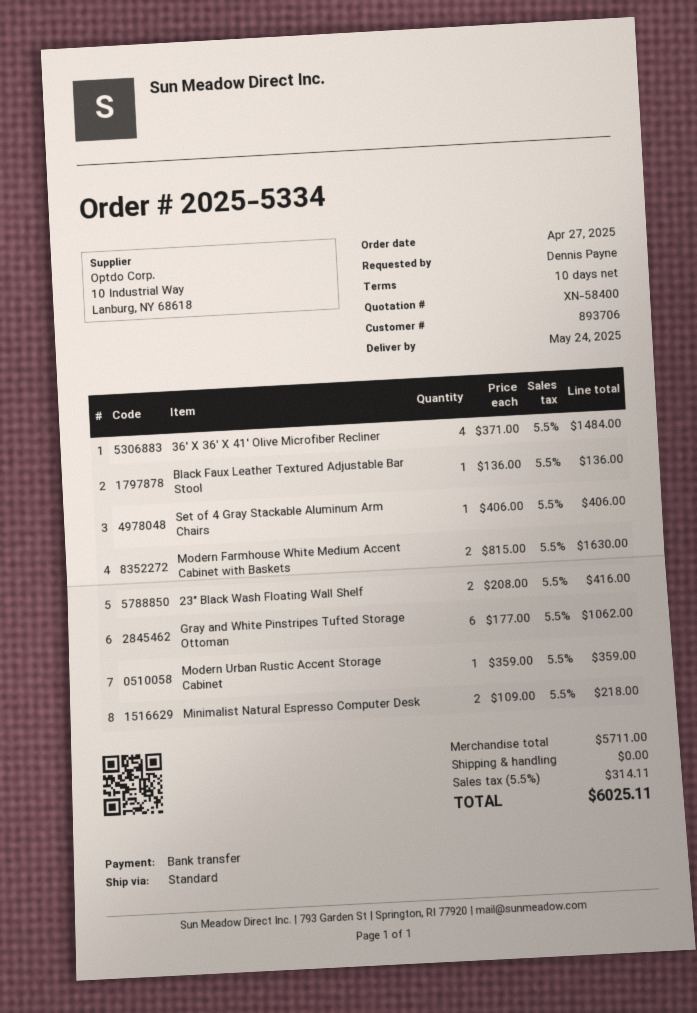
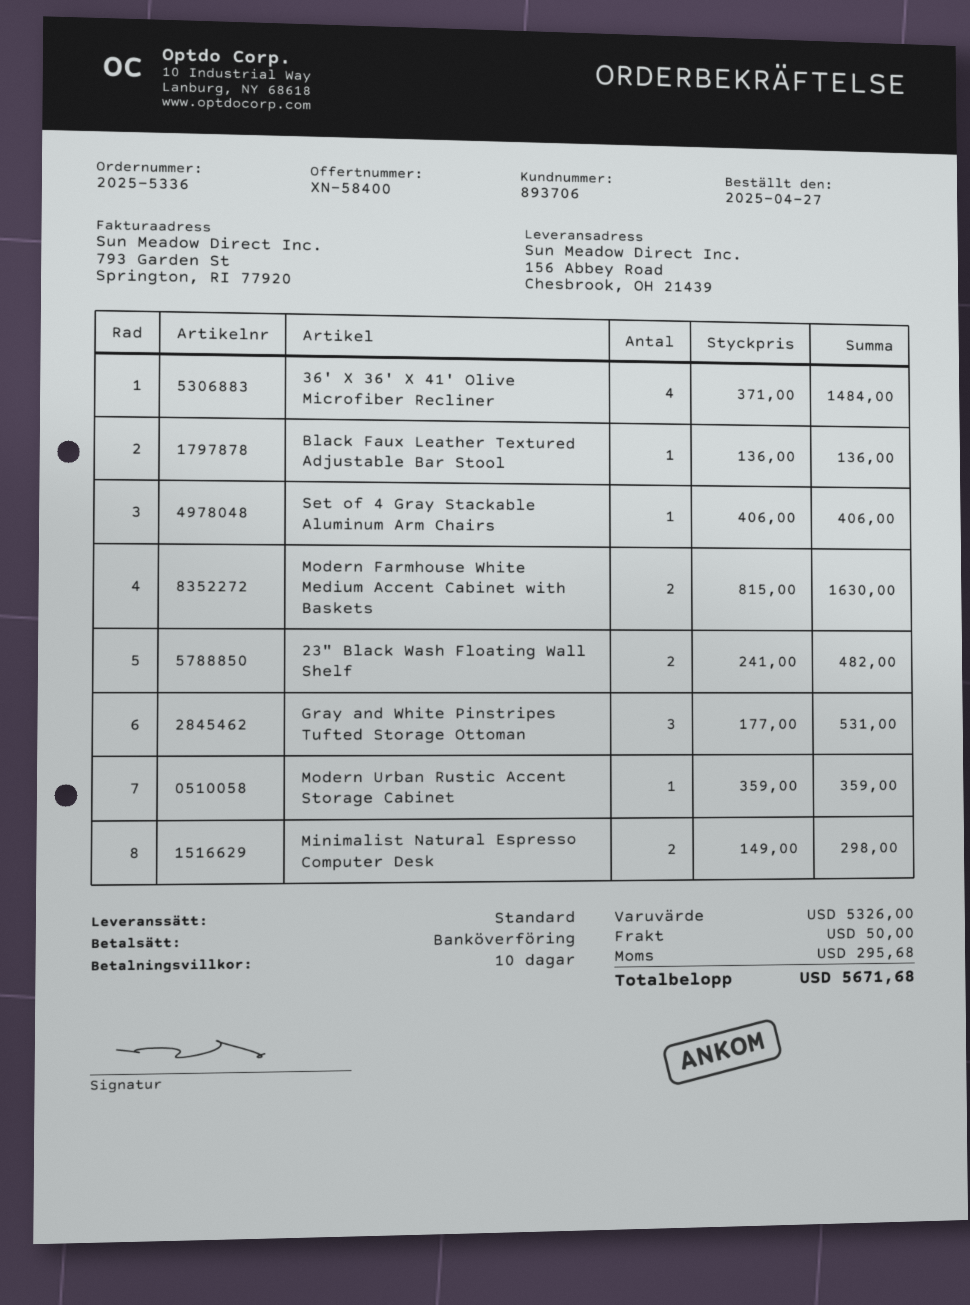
order number: 2025-5334 -> 2025-5336
23" Black Wash Floating Wall Shelf: 2 x 208.00 = 416.00 -> 2 x 241.00 = 482.00
Gray and White Pinstripes Tufted Storage Ottoman: 6 x 177.00 = 1062.00 -> 3 x 177.00 = 531.00
Minimalist Natural Espresso Computer Desk: 2 x 109.00 = 218.00 -> 2 x 149.00 = 298.00
subtotal: 5711.00 -> 5326.00
shipping: 0.00 -> 50.00
tax: 314.11 -> 295.68
total: 6025.11 -> 5671.68

